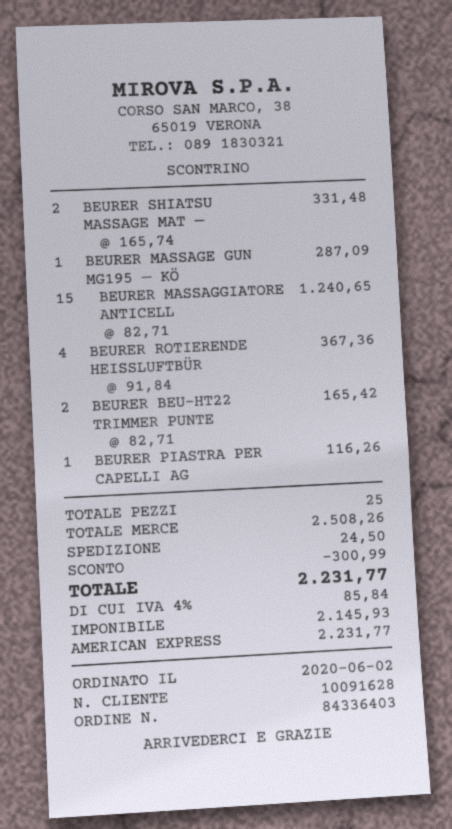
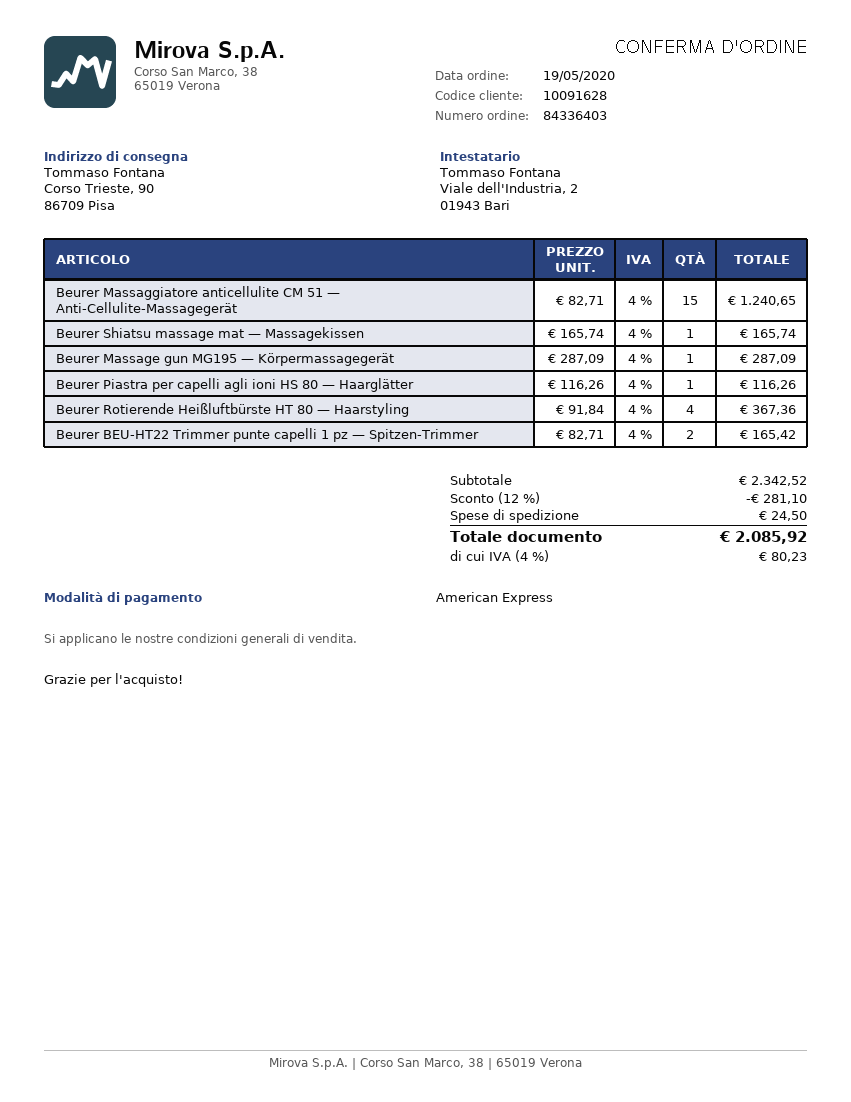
order date: 2020-06-02 -> 2020-05-19
BEURER SHIATSU MASSAGE MAT —: 2 x 165.74 = 331.48 -> 1 x 165.74 = 165.74
subtotal: 2508.26 -> 2342.52
discount: 300.99 -> 281.10
tax: 4% = 85.84 -> 4% = 80.23
total: 2231.77 -> 2085.92

